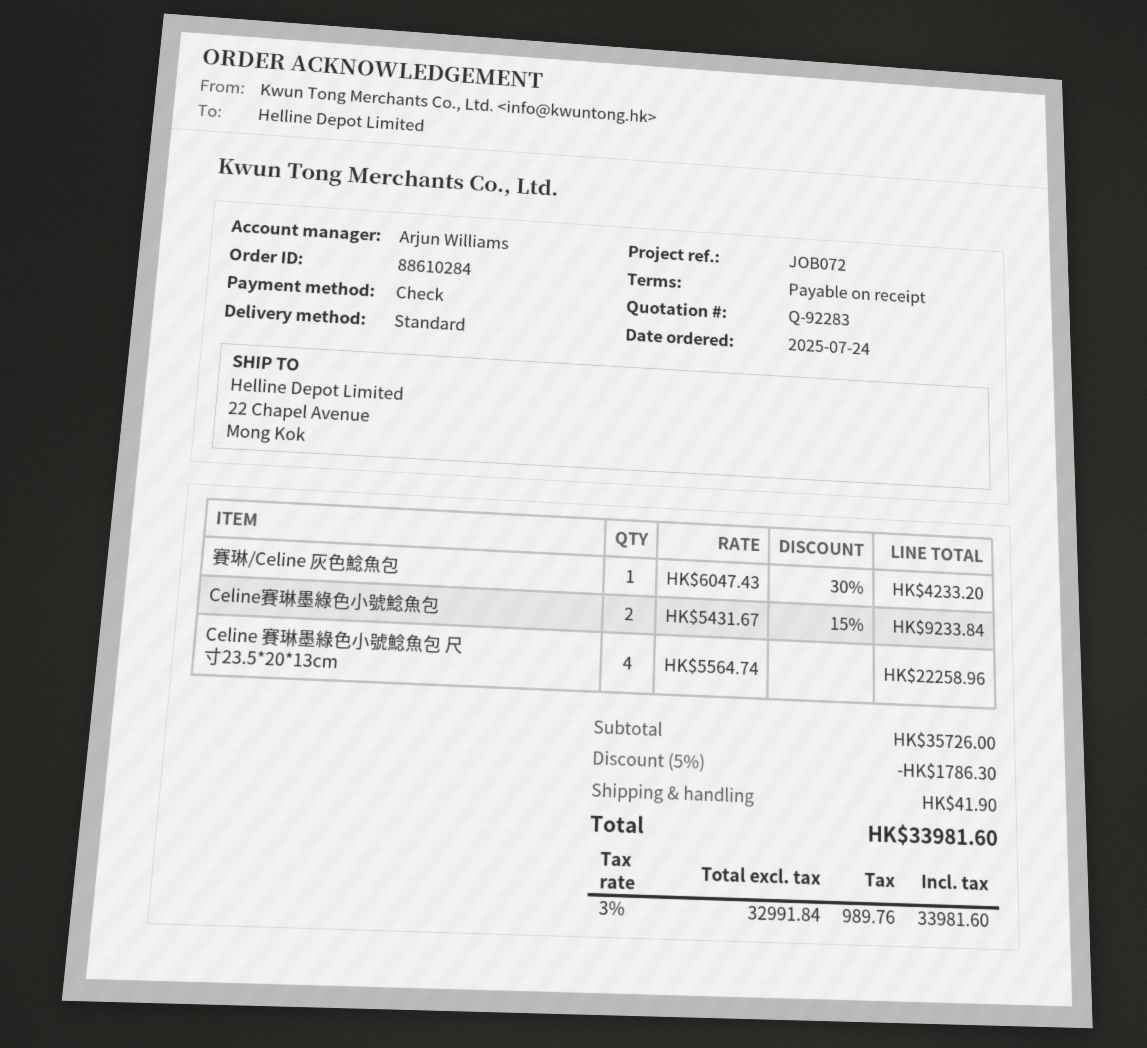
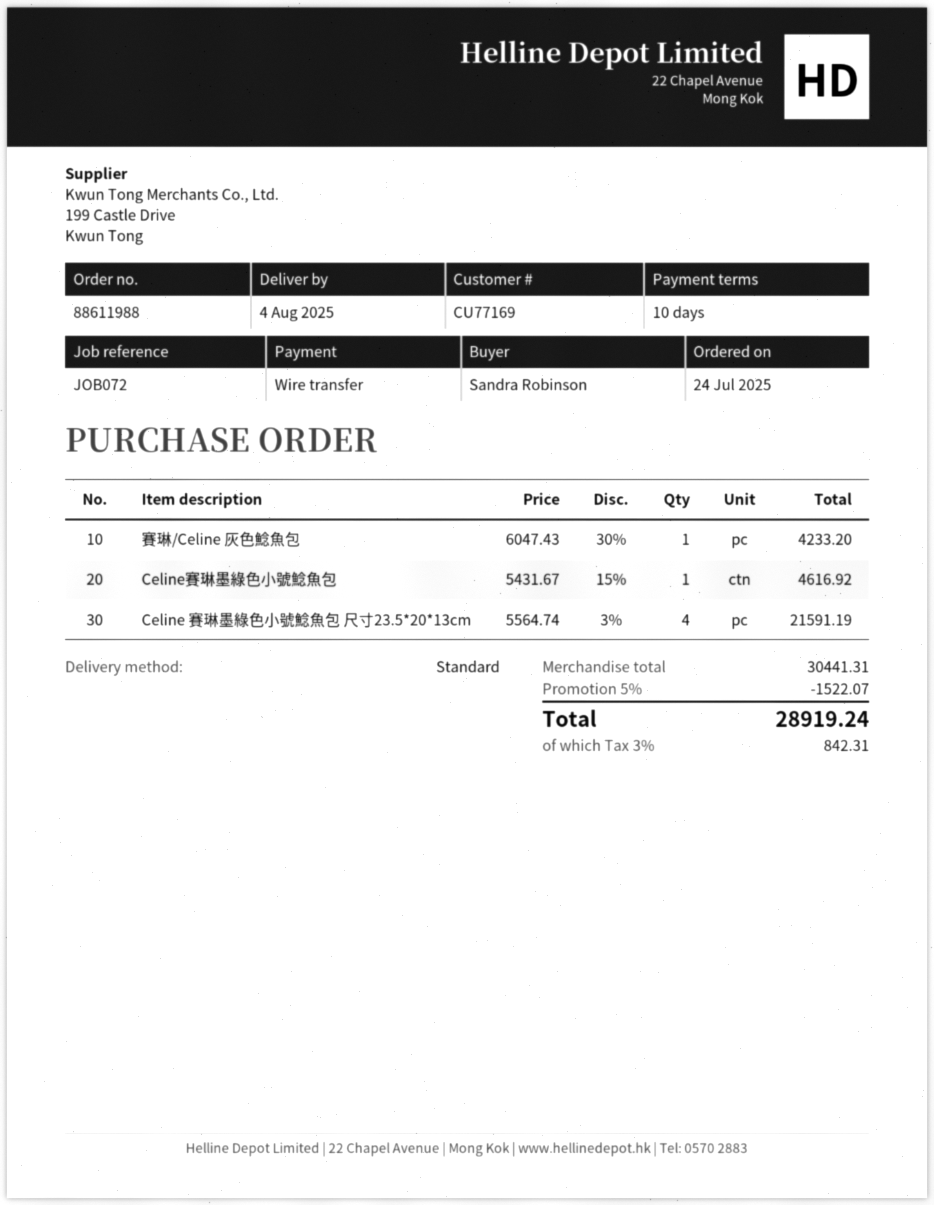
order number: 88610284 -> 88611988
payment terms: on receipt -> 10 days
payment method: cheque -> bank transfer
Celine賽琳墨綠色小號鯰魚包: 2 x 5431.67 - 15% = 9233.84 -> 1 x 5431.67 - 15% = 4616.92
Celine 賽琳墨綠色小號鯰魚包 尺寸23.5*20*13cm: 4 x 5564.74 = 22258.96 -> 4 x 5564.74 - 3% = 21591.19
subtotal: 35726.00 -> 30441.31
discount: 5% = 1786.30 -> 5% = 1522.07
shipping: 41.90 -> none
tax: 3% = 989.76 -> 3% = 842.31
total: 33981.60 -> 28919.24

